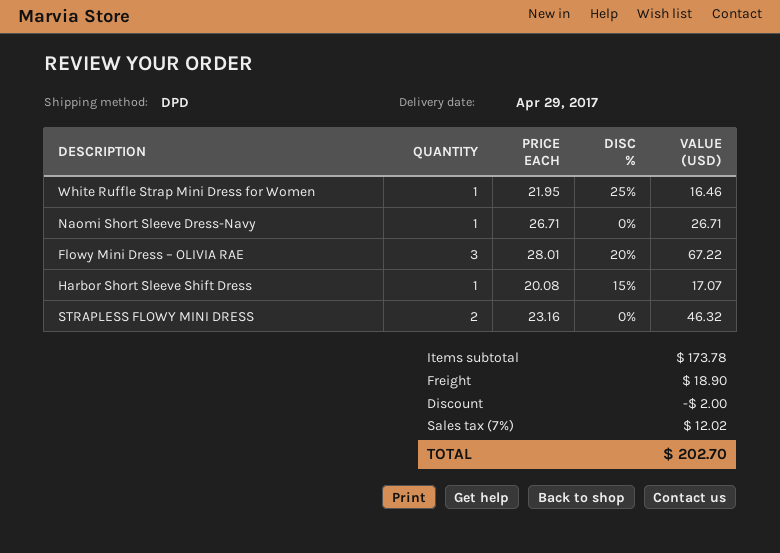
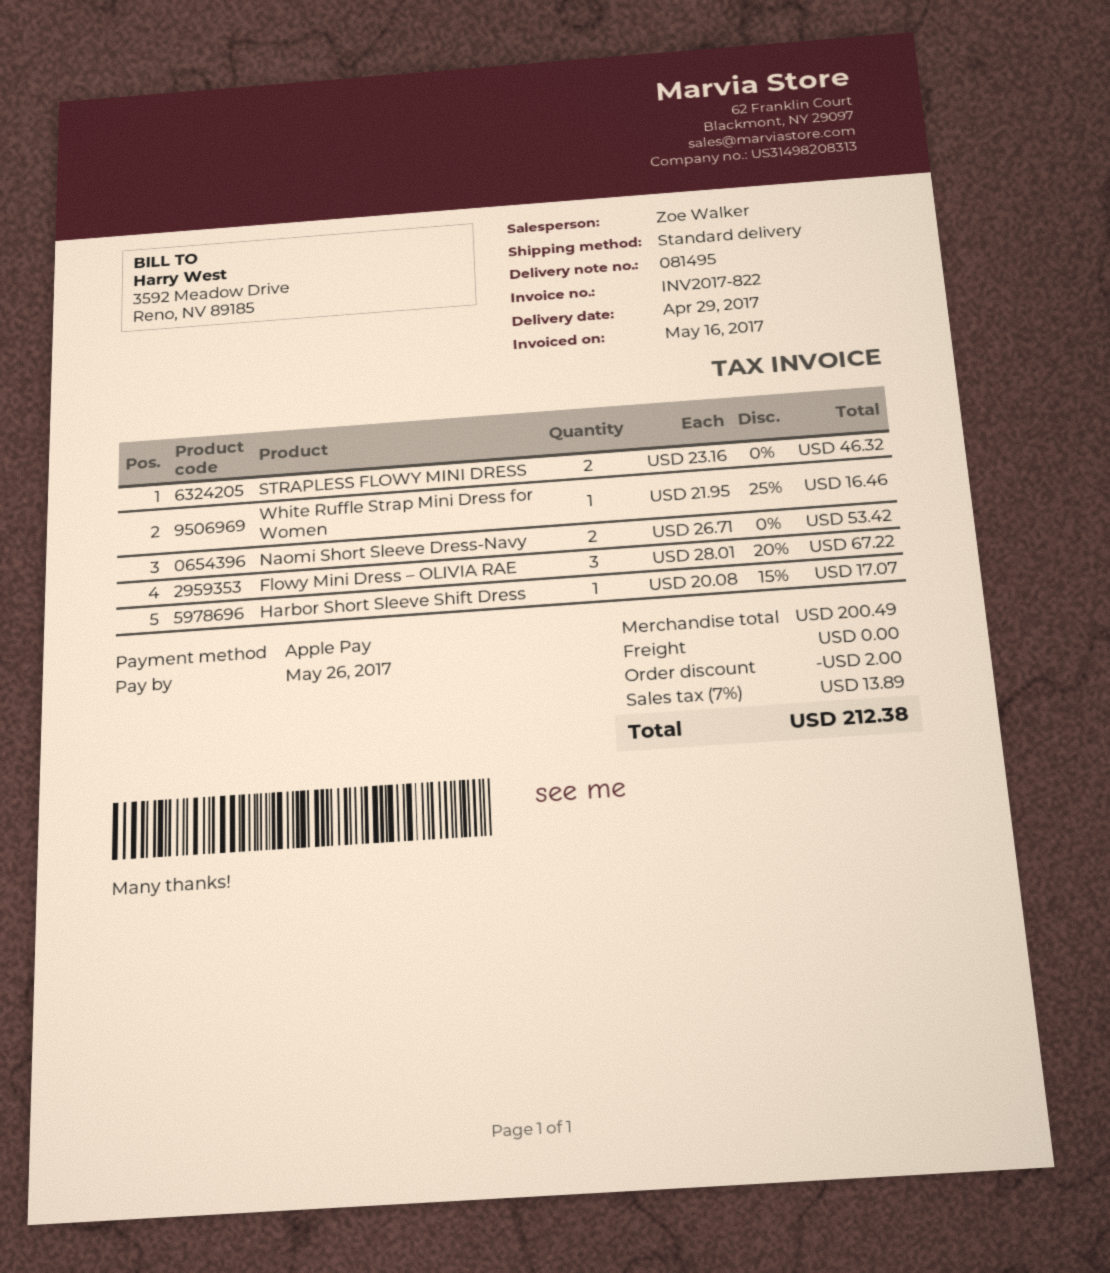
shipping method: DPD -> standard
Naomi Short Sleeve Dress-Navy: 1 x 26.71 = 26.71 -> 2 x 26.71 = 53.42
subtotal: 173.78 -> 200.49
shipping: 18.90 -> 0.00
tax: 7% = 12.02 -> 7% = 13.89
total: 202.70 -> 212.38

